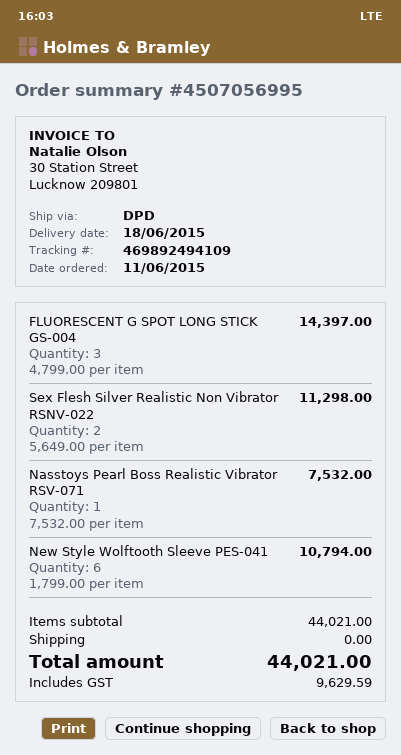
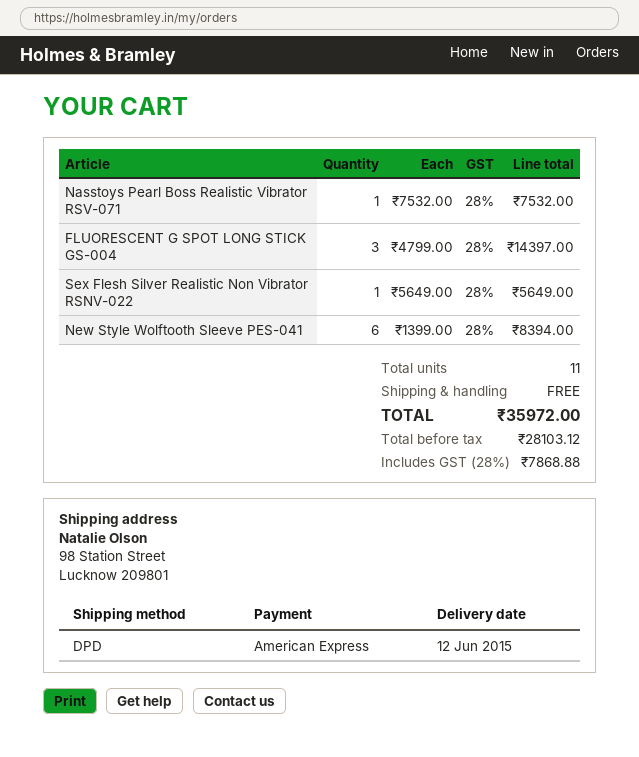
delivery date: 2015-06-18 -> 2015-06-12
Sex Flesh Silver Realistic Non Vibrator RSNV-022: 2 x 5649.00 = 11298.00 -> 1 x 5649.00 = 5649.00
New Style Wolftooth Sleeve PES-041: 6 x 1799.00 = 10794.00 -> 6 x 1399.00 = 8394.00
tax: 9629.59 -> 7868.88
total: 44021.00 -> 35972.00

